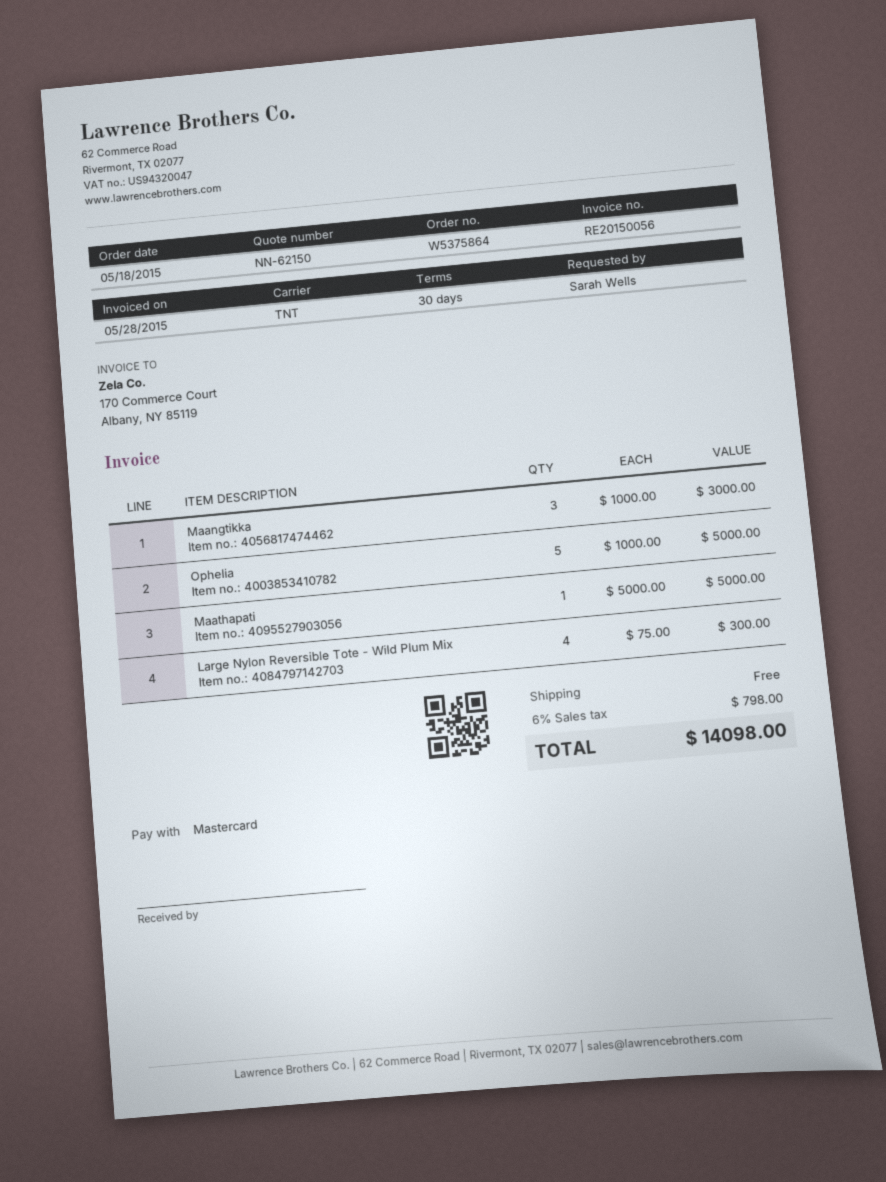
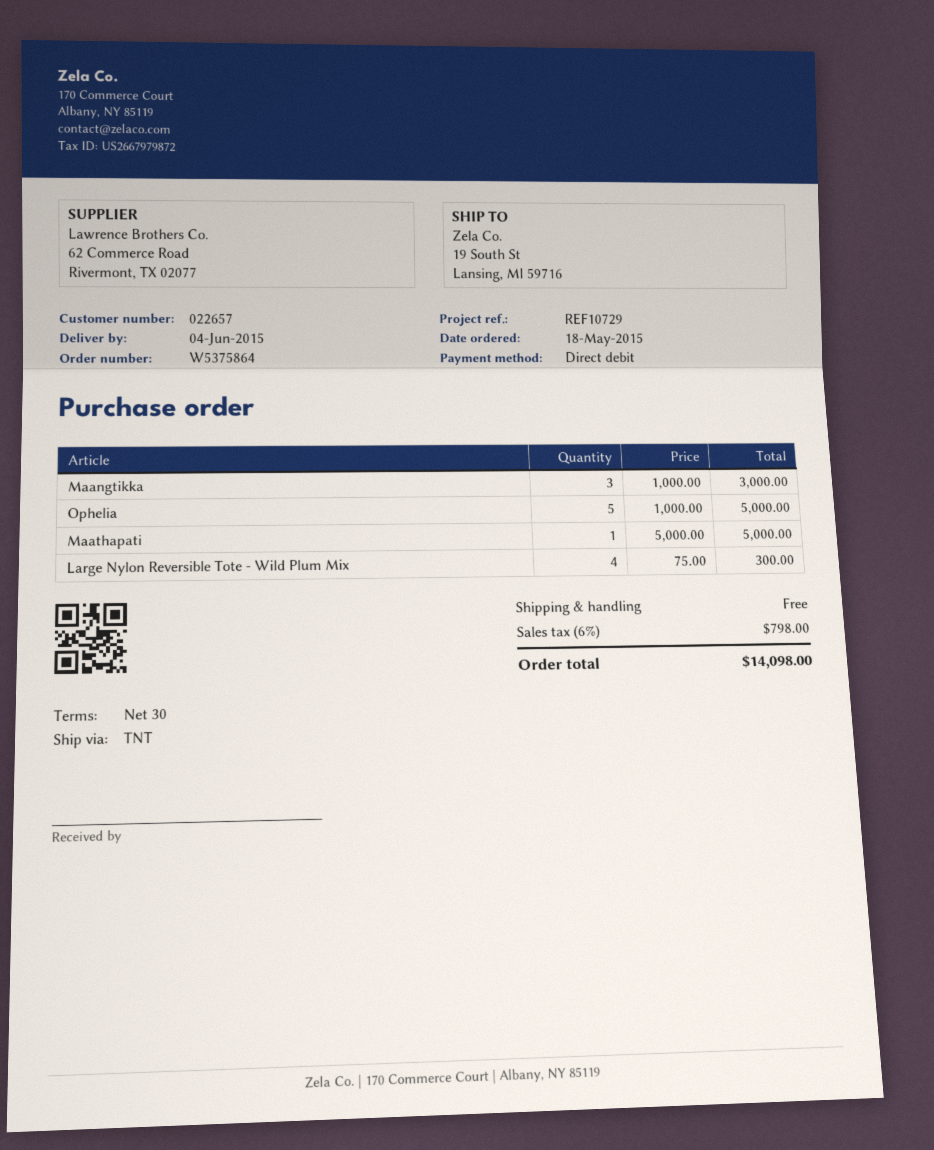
payment method: Mastercard -> direct debit

